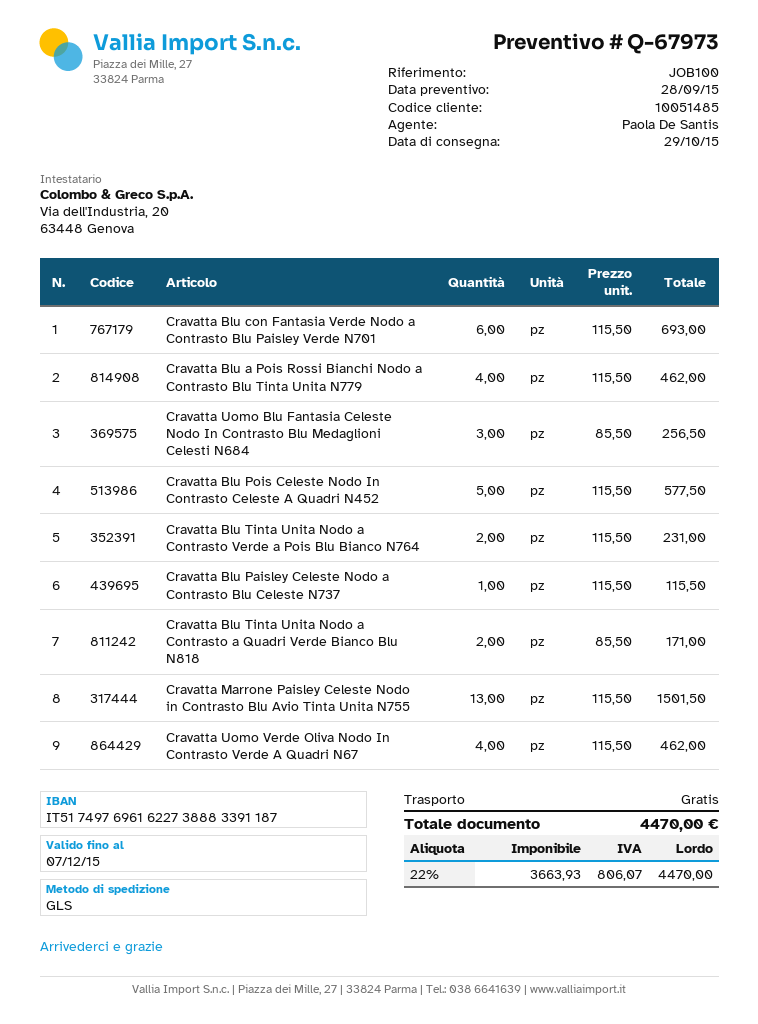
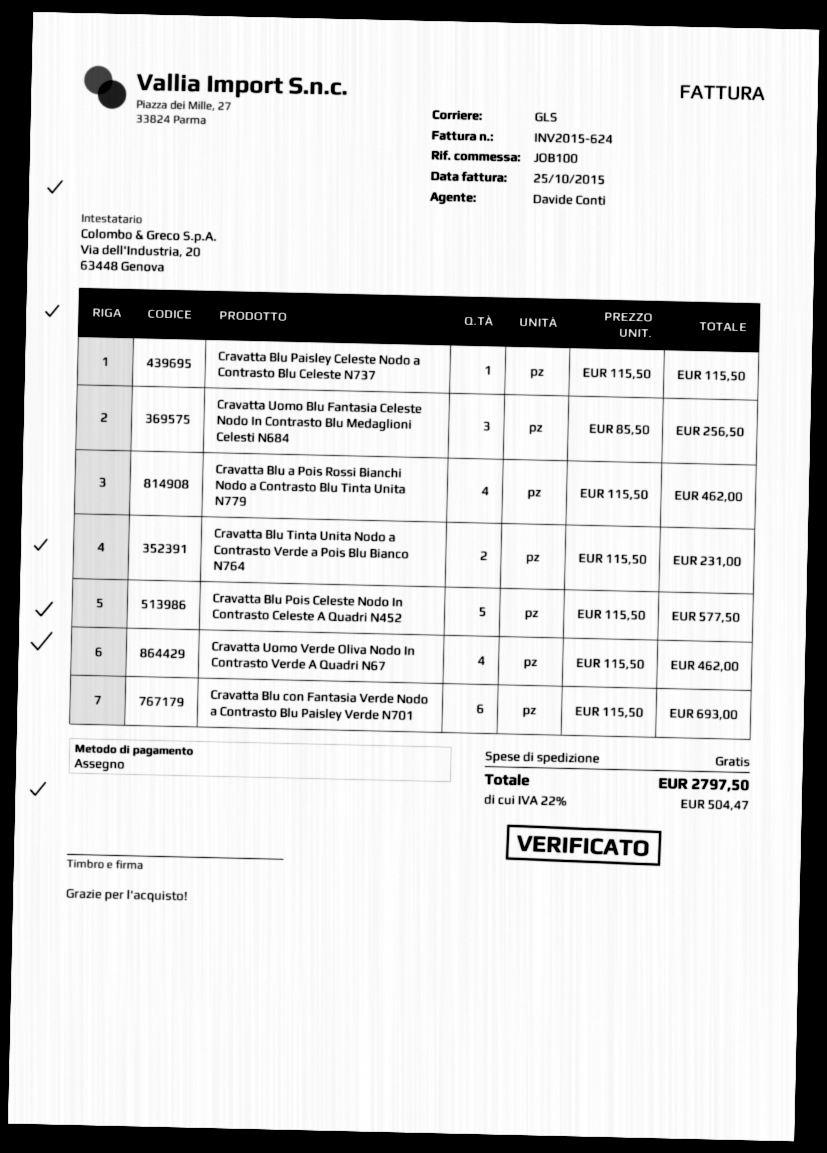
sales rep: Paola De Santis -> Davide Conti
Cravatta Blu Tinta Unita Nodo a Contrasto a Quadri Verde Bianco Blu N818: 2 x 85.50 = 171.00 -> none
Cravatta Marrone Paisley Celeste Nodo in Contrasto Blu Avio Tinta Unita N755: 13 x 115.50 = 1501.50 -> none
tax: 22% = 806.07 -> 22% = 504.47
total: 4470.00 -> 2797.50

